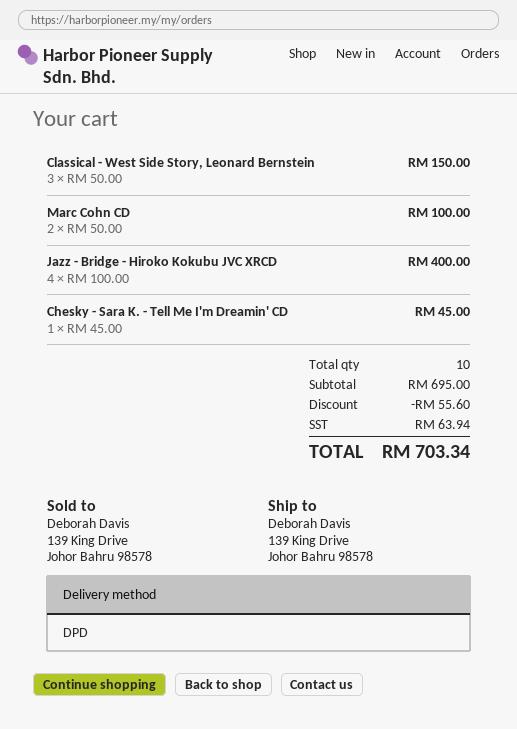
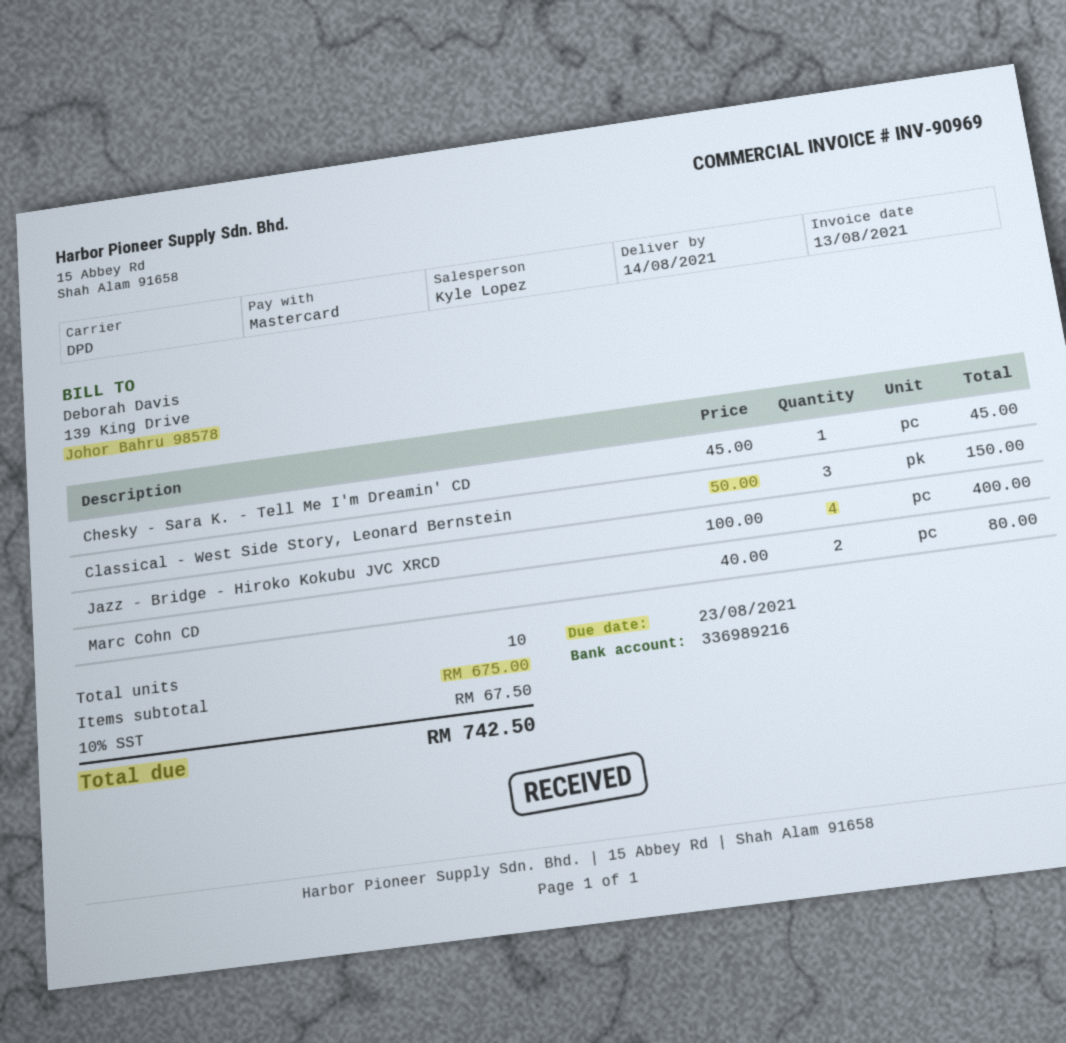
Marc Cohn CD: 2 x 50.00 = 100.00 -> 2 x 40.00 = 80.00
subtotal: 695.00 -> 675.00
discount: 55.60 -> none
tax: 63.94 -> 67.50
total: 703.34 -> 742.50

